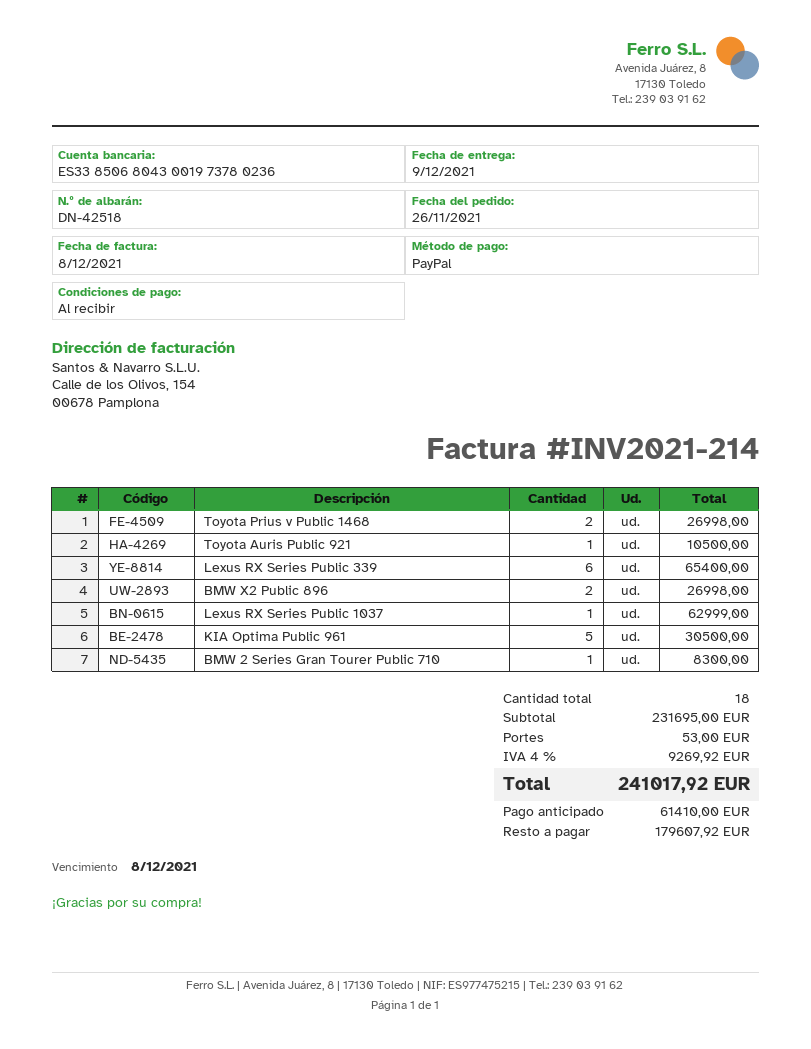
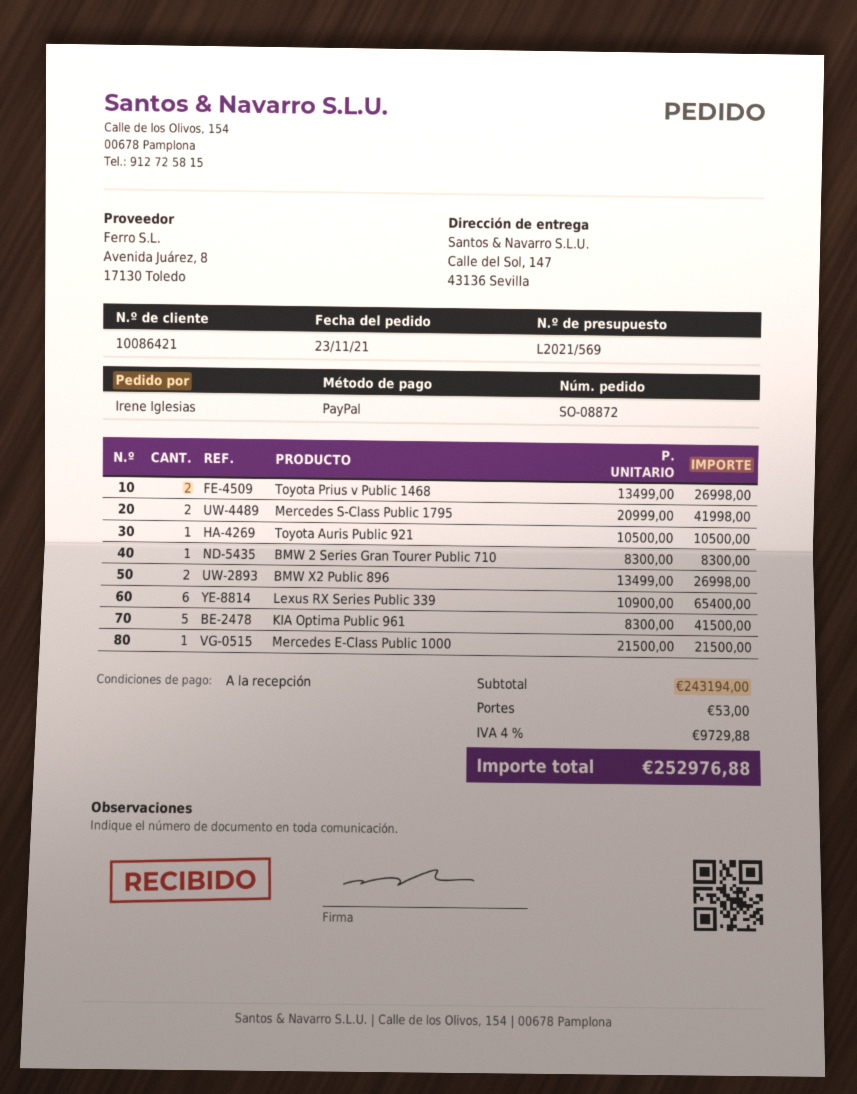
order date: 2021-11-26 -> 2021-11-23
Lexus RX Series Public 1037: 1 for 62999.00 -> none
KIA Optima Public 961: 5 for 30500.00 -> 5 for 41500.00
Mercedes S-Class Public 1795: none -> 2 for 41998.00
Mercedes E-Class Public 1000: none -> 1 for 21500.00
subtotal: 231695.00 -> 243194.00
tax: 4% = 9269.92 -> 4% = 9729.88
total: 241017.92 -> 252976.88

